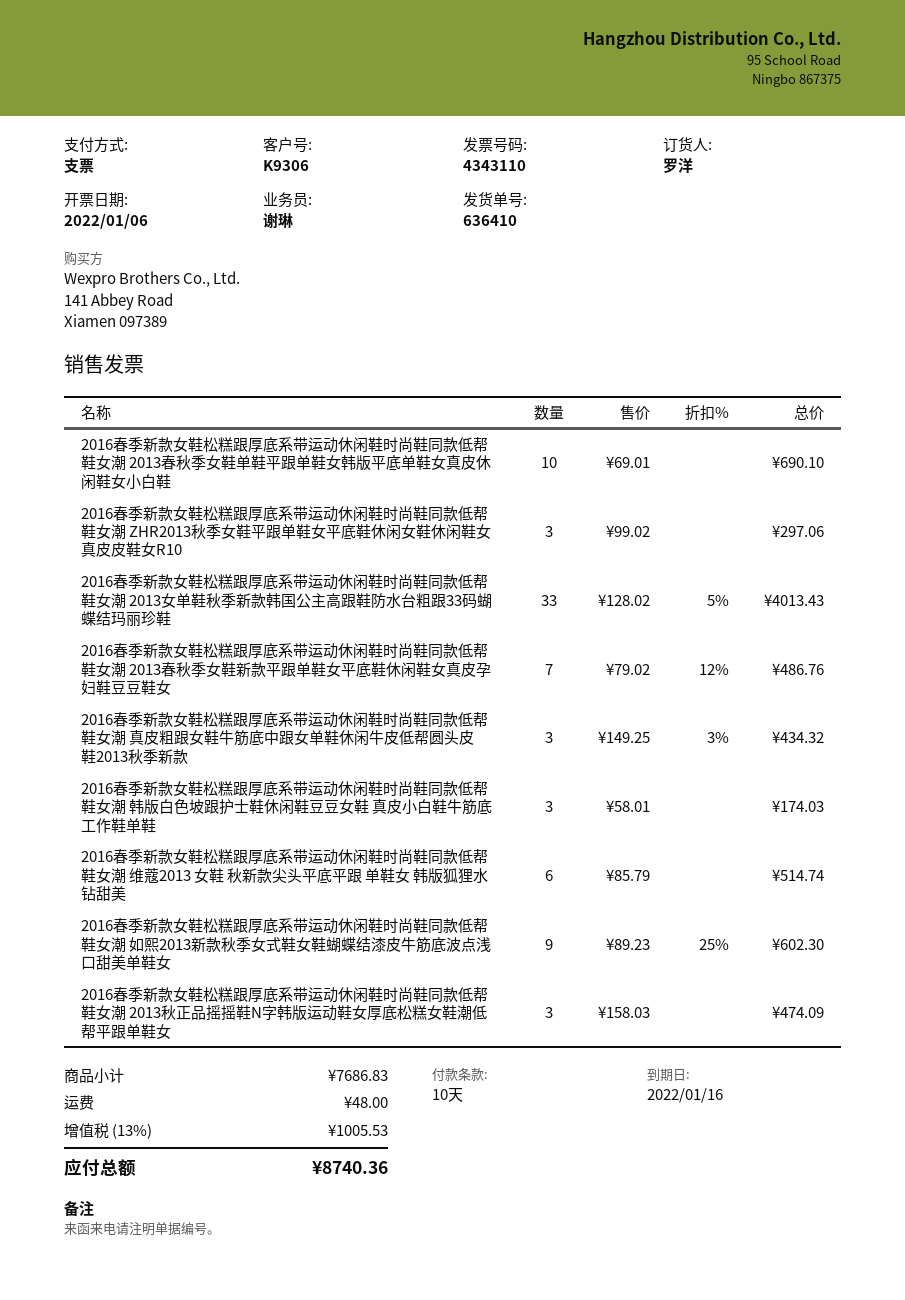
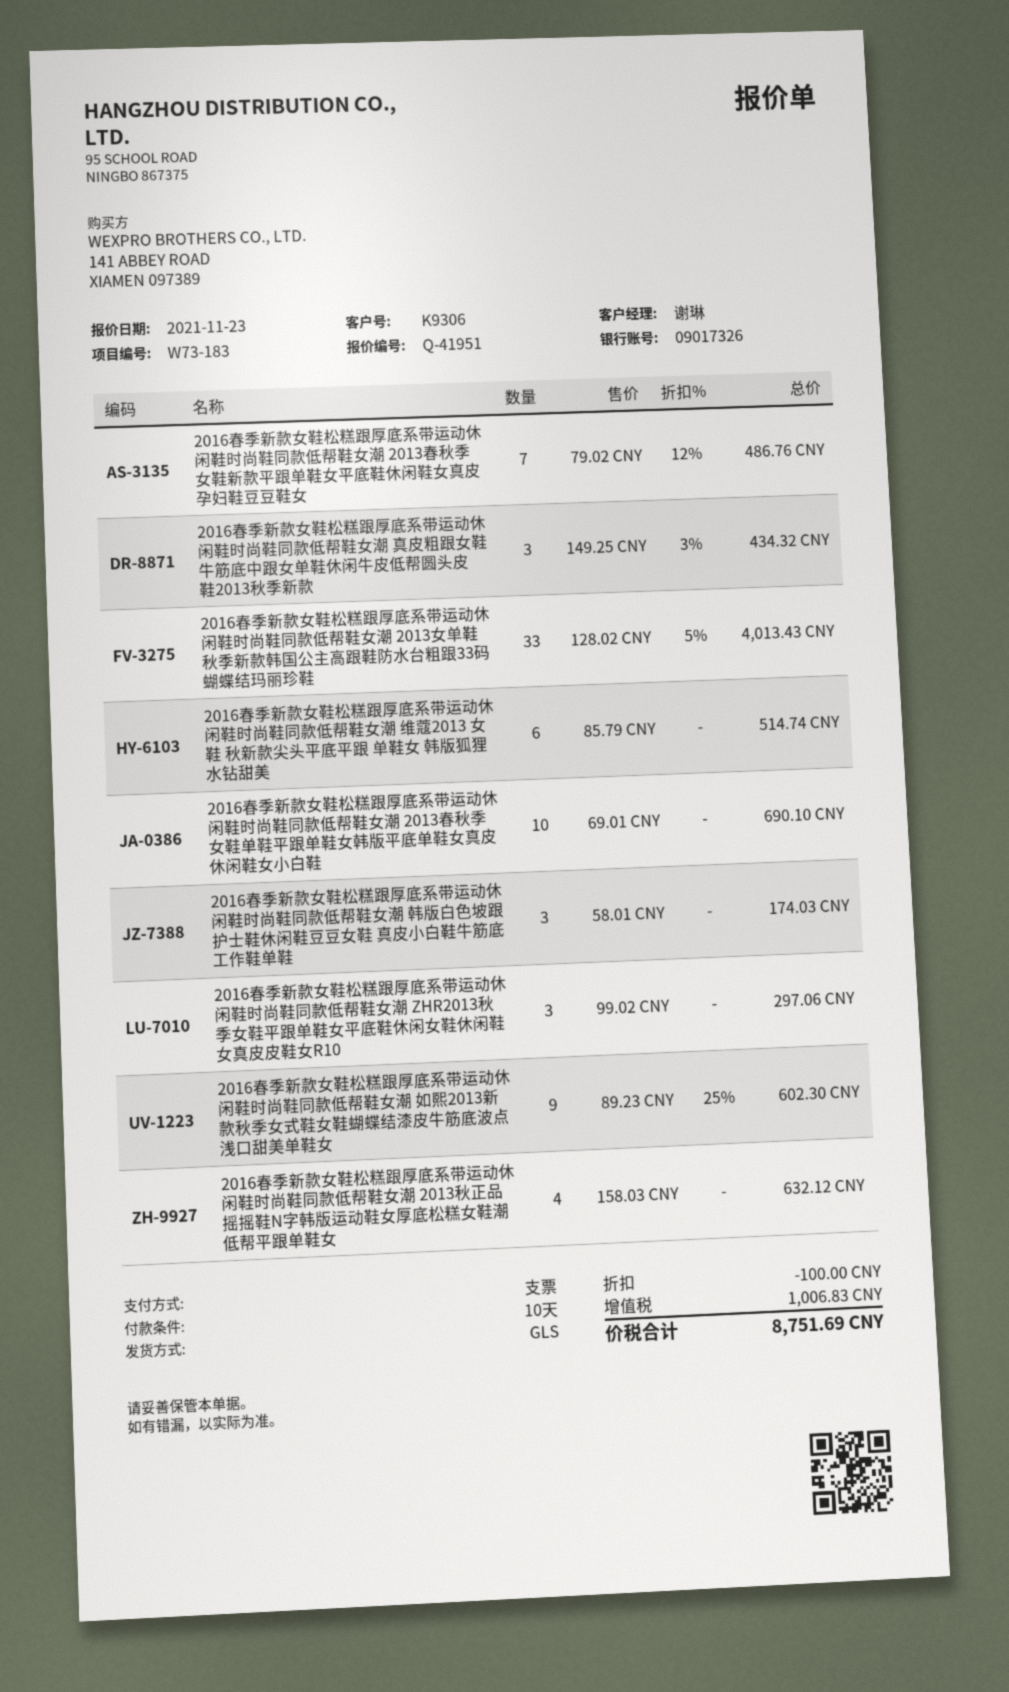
2016春季新款女鞋松糕跟厚底系带运动休闲鞋时尚鞋同款低帮鞋女潮 2013秋正品摇摇鞋N字韩版运动鞋女厚底松糕女鞋潮低帮平跟单鞋女: 3 x 158.03 = 474.09 -> 4 x 158.03 = 632.12
discount: none -> 100.00
shipping: 48.00 -> none
tax: 1005.53 -> 1006.83
total: 8740.36 -> 8751.69

